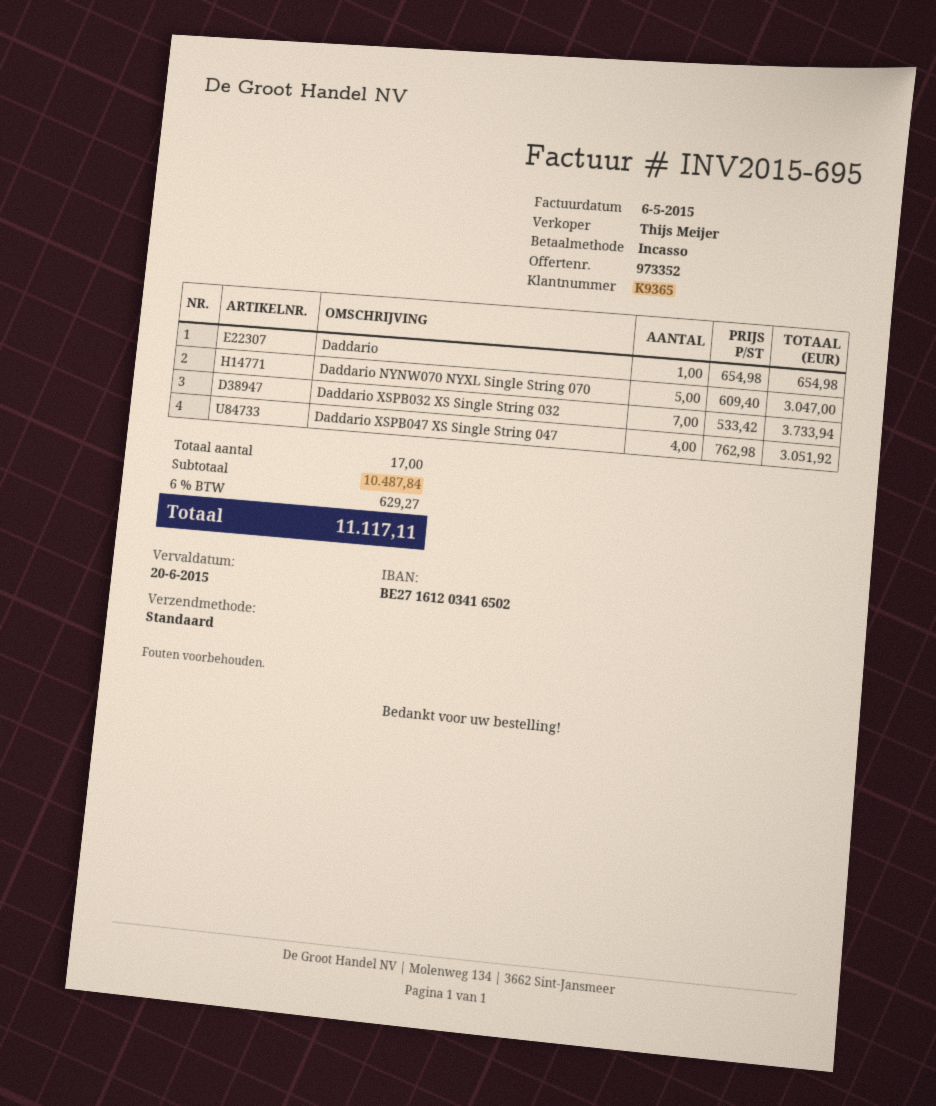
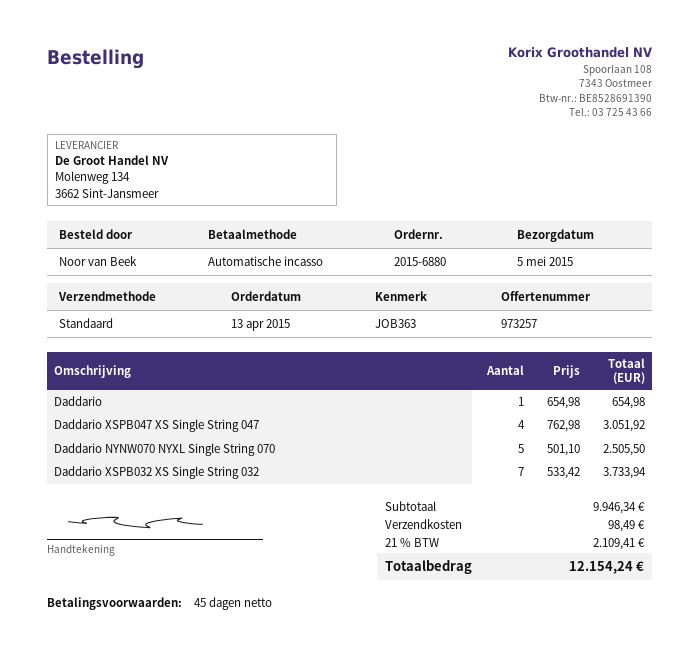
quote number: 973352 -> 973257
Daddario NYNW070 NYXL Single String 070: 5 x 609.40 = 3047.00 -> 5 x 501.10 = 2505.50
subtotal: 10487.84 -> 9946.34
shipping: none -> 98.49
tax: 6% = 629.27 -> 21% = 2109.41
total: 11117.11 -> 12154.24

